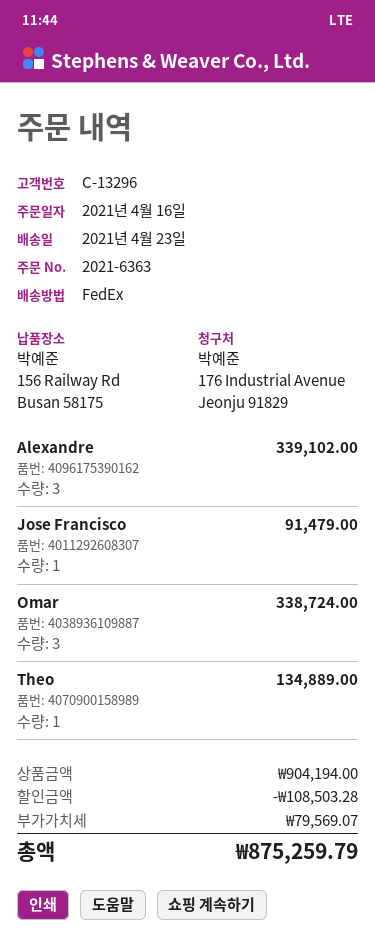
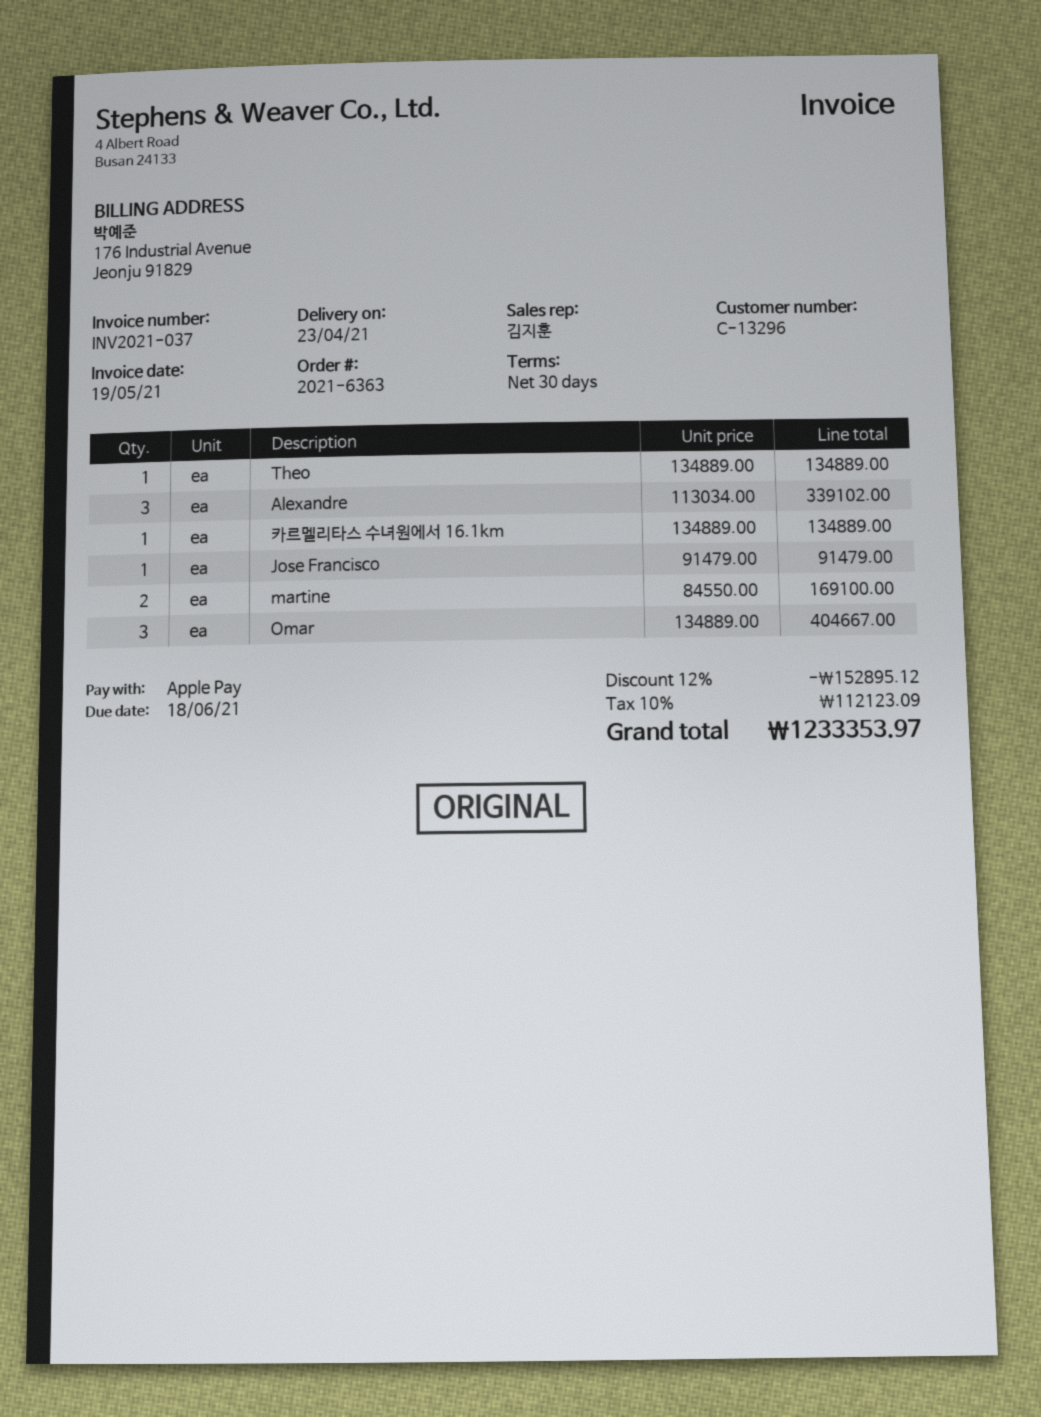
Omar: 3 for 338724.00 -> 3 for 404667.00
카르멜리타스 수녀원에서 16.1km: none -> 1 for 134889.00
martine: none -> 2 for 169100.00
discount: 108503.28 -> 152895.12
tax: 79569.07 -> 112123.09
total: 875259.79 -> 1233353.97

